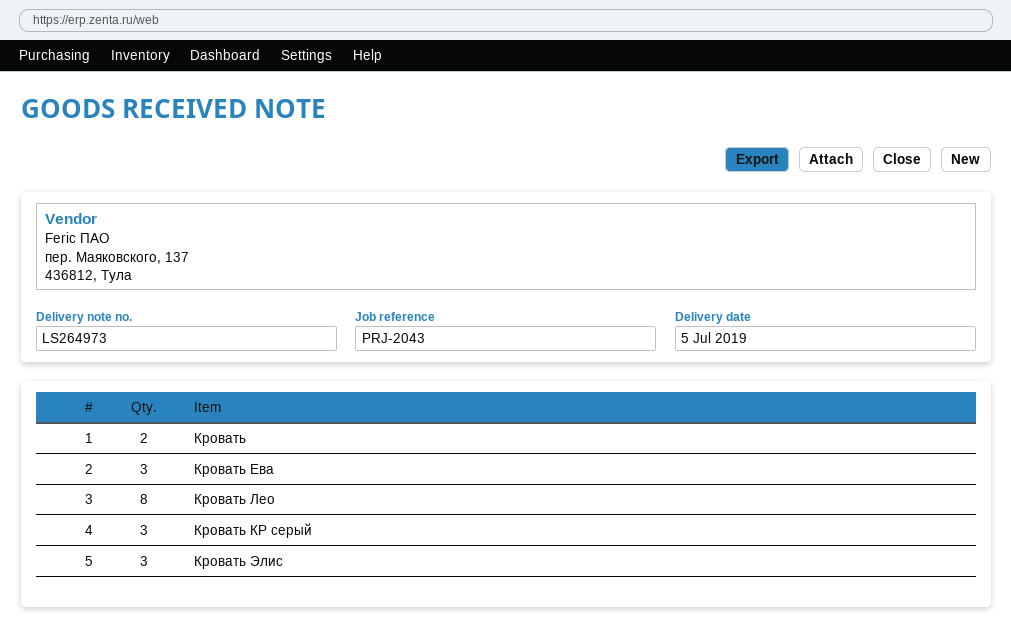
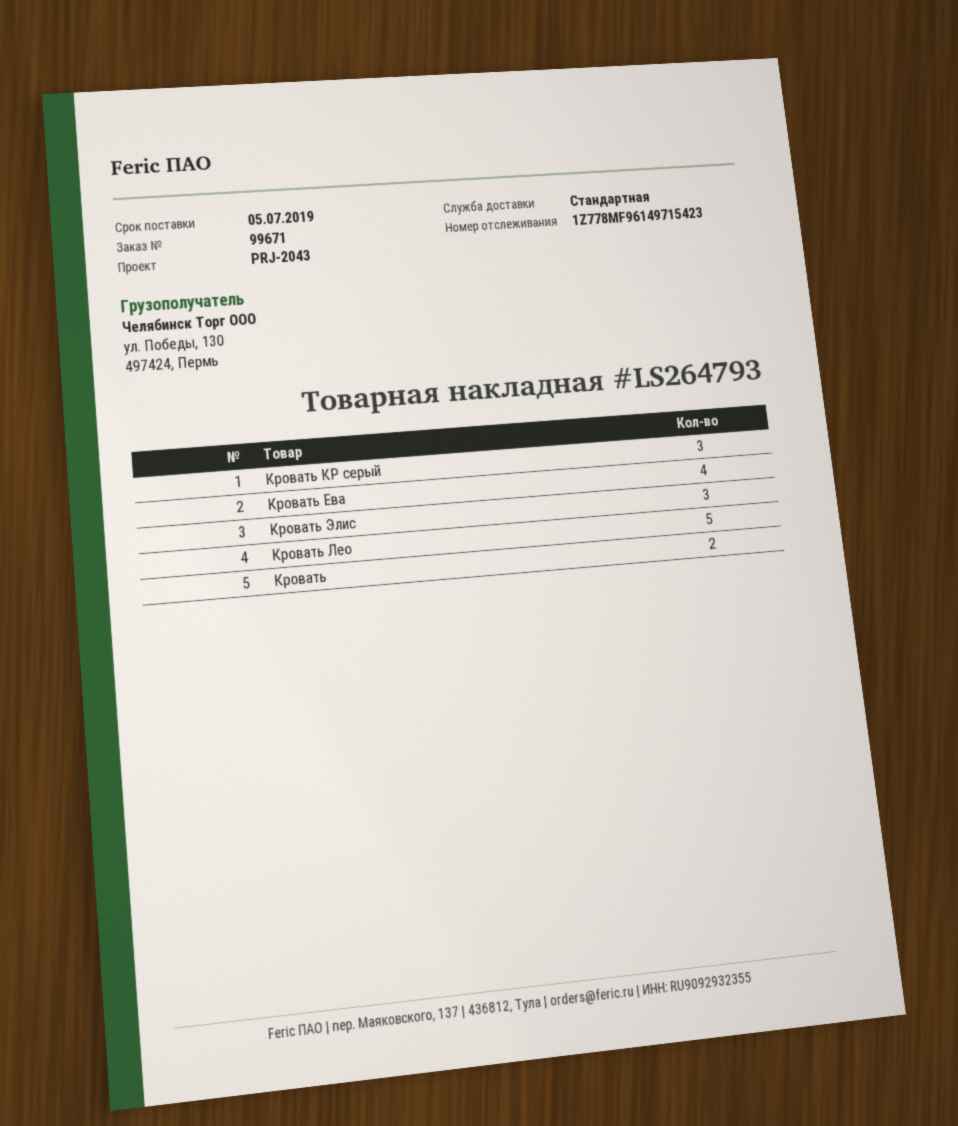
delivery note number: LS264973 -> LS264793
Кровать Ева: 3 -> 4
Кровать Лео: 8 -> 5

